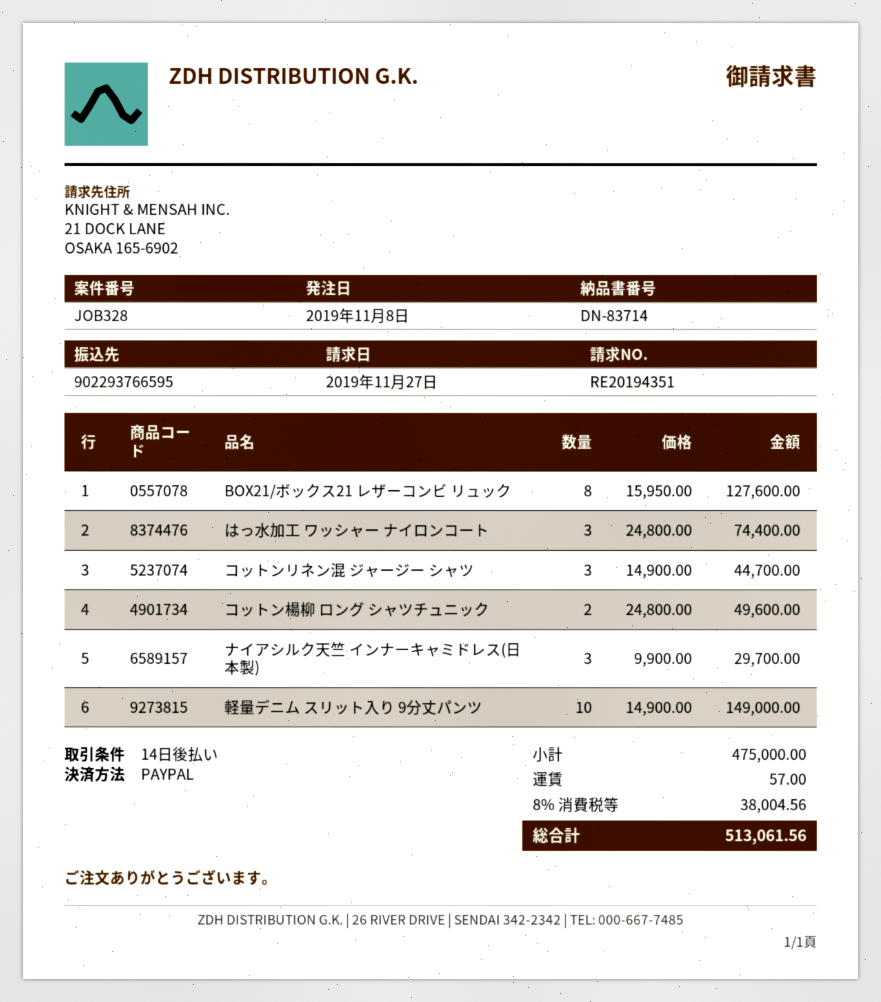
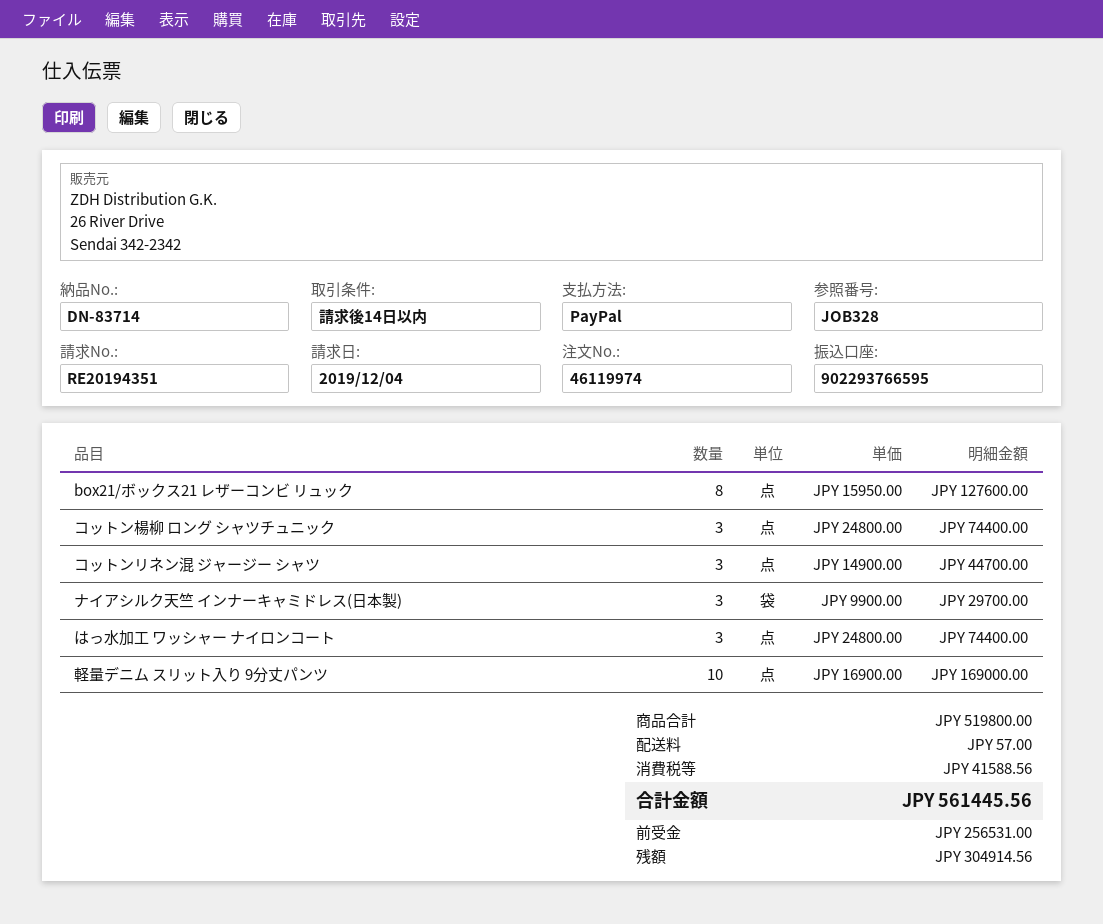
invoice date: 2019-11-27 -> 2019-12-04
コットン楊柳 ロング シャツチュニック: 2 x 24800.00 = 49600.00 -> 3 x 24800.00 = 74400.00
軽量デニム スリット入り 9分丈パンツ: 10 x 14900.00 = 149000.00 -> 10 x 16900.00 = 169000.00
subtotal: 475000.00 -> 519800.00
tax: 38004.56 -> 41588.56
total: 513061.56 -> 561445.56

